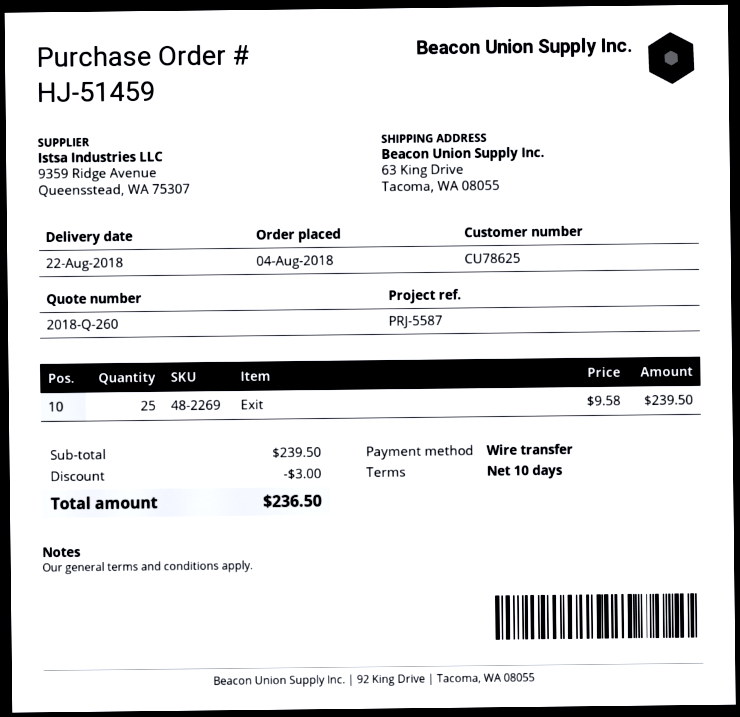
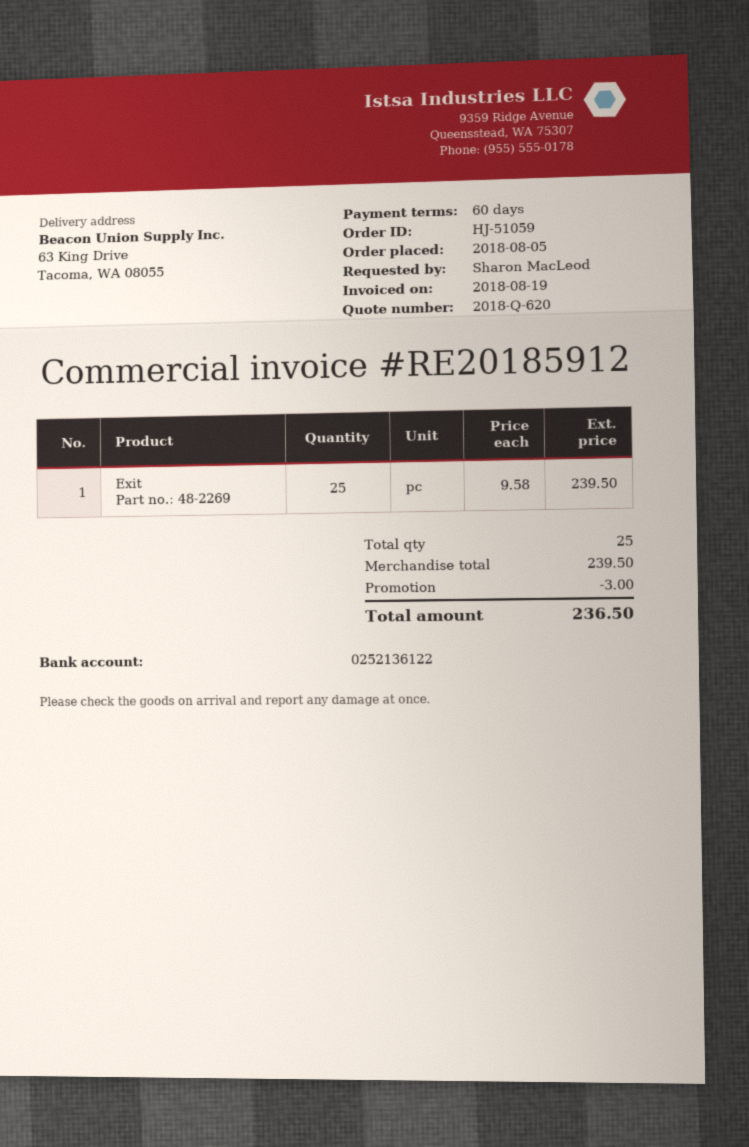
quote number: 2018-Q-260 -> 2018-Q-620
order number: HJ-51459 -> HJ-51059
order date: 2018-08-04 -> 2018-08-05
payment terms: 10 days -> 60 days

